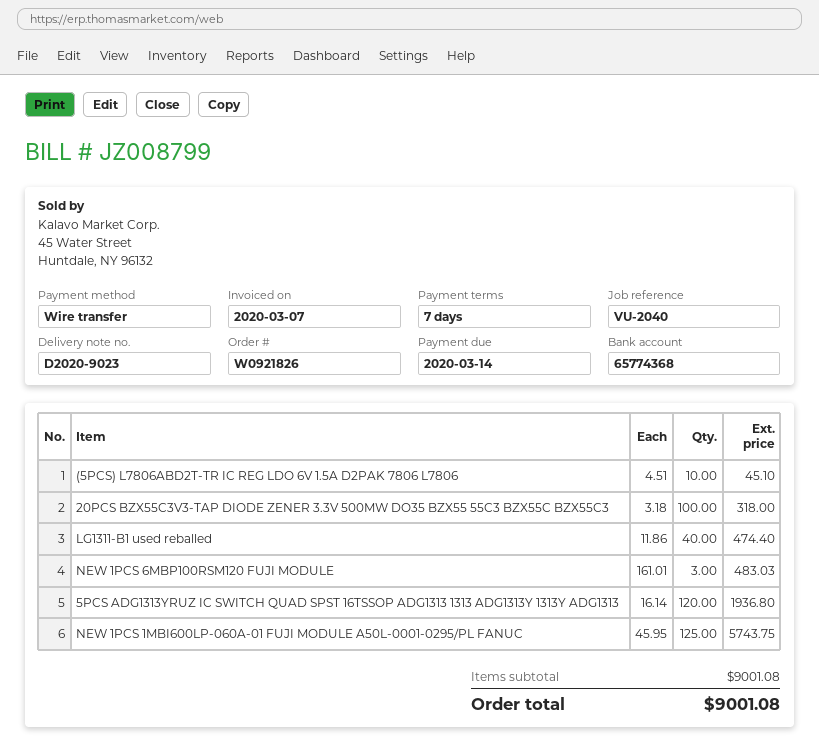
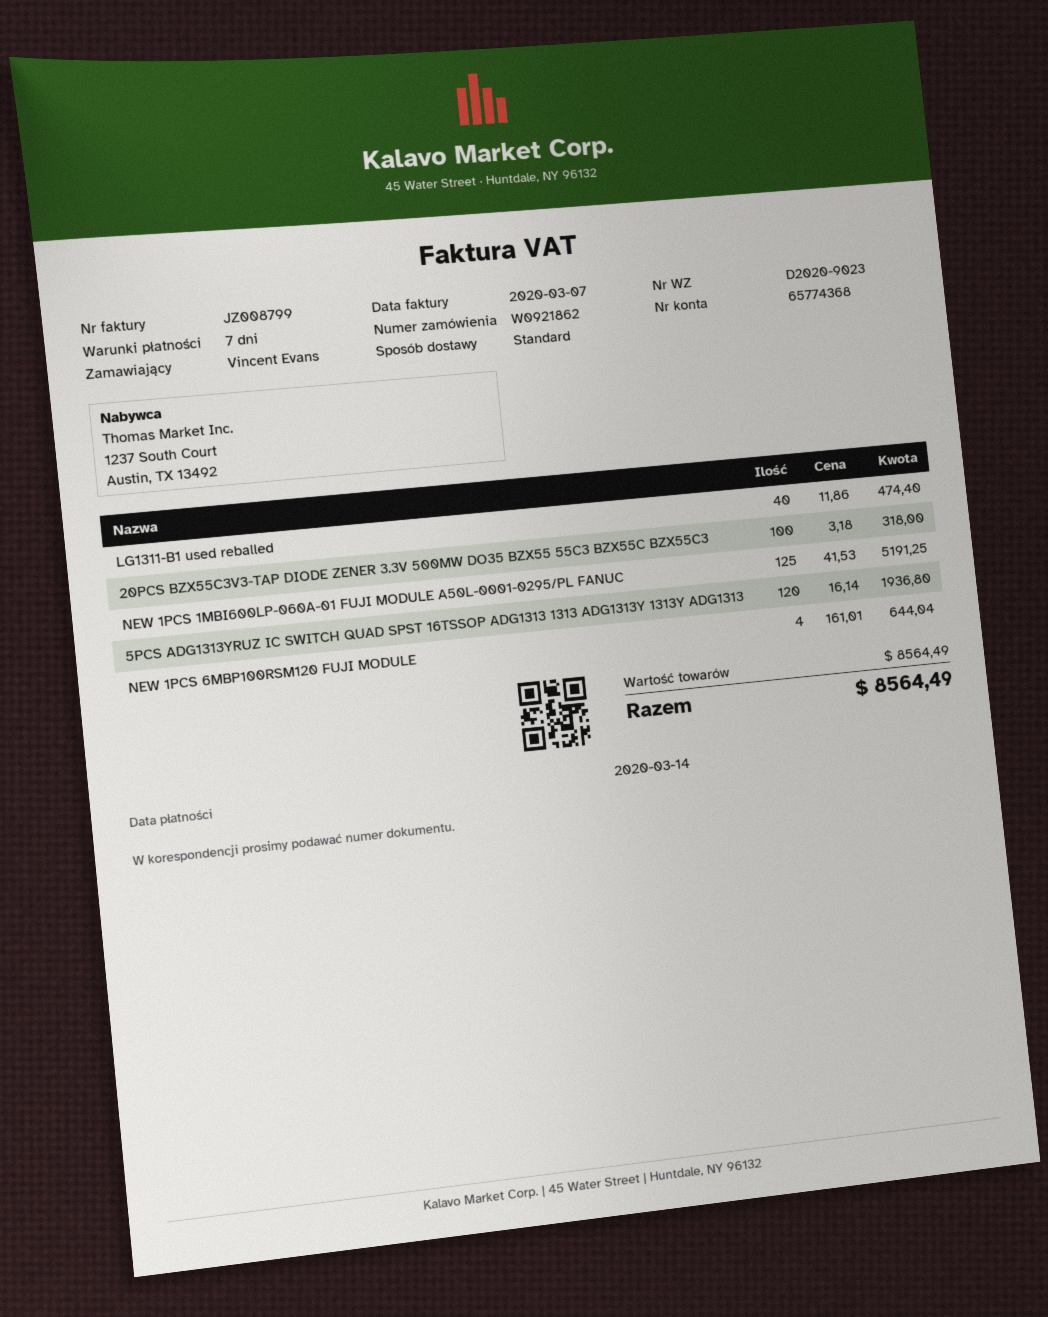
order number: W0921826 -> W0921862
(5PCS) L7806ABD2T-TR IC REG LDO 6V 1.5A D2PAK 7806 L7806: 10 x 4.51 = 45.10 -> none
NEW 1PCS 6MBP100RSM120 FUJI MODULE: 3 x 161.01 = 483.03 -> 4 x 161.01 = 644.04
NEW 1PCS 1MBI600LP-060A-01 FUJI MODULE A50L-0001-0295/PL FANUC: 125 x 45.95 = 5743.75 -> 125 x 41.53 = 5191.25
subtotal: 9001.08 -> 8564.49
total: 9001.08 -> 8564.49

